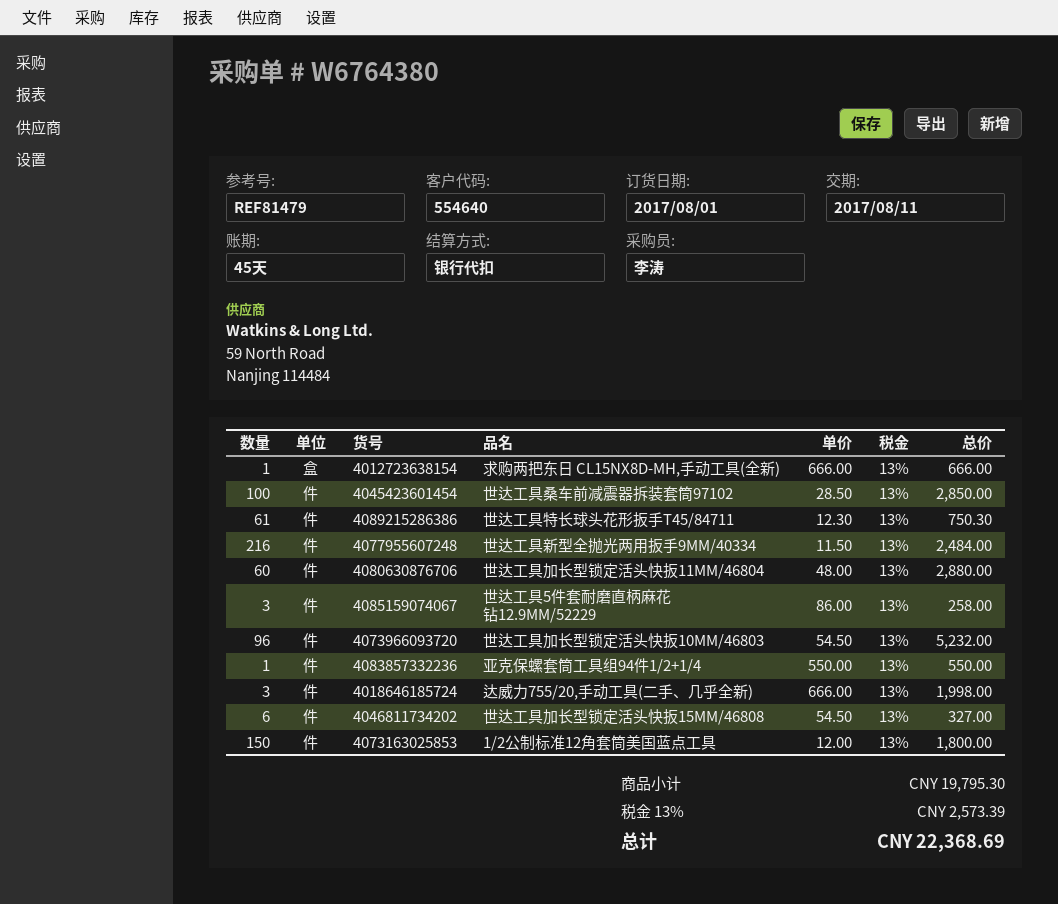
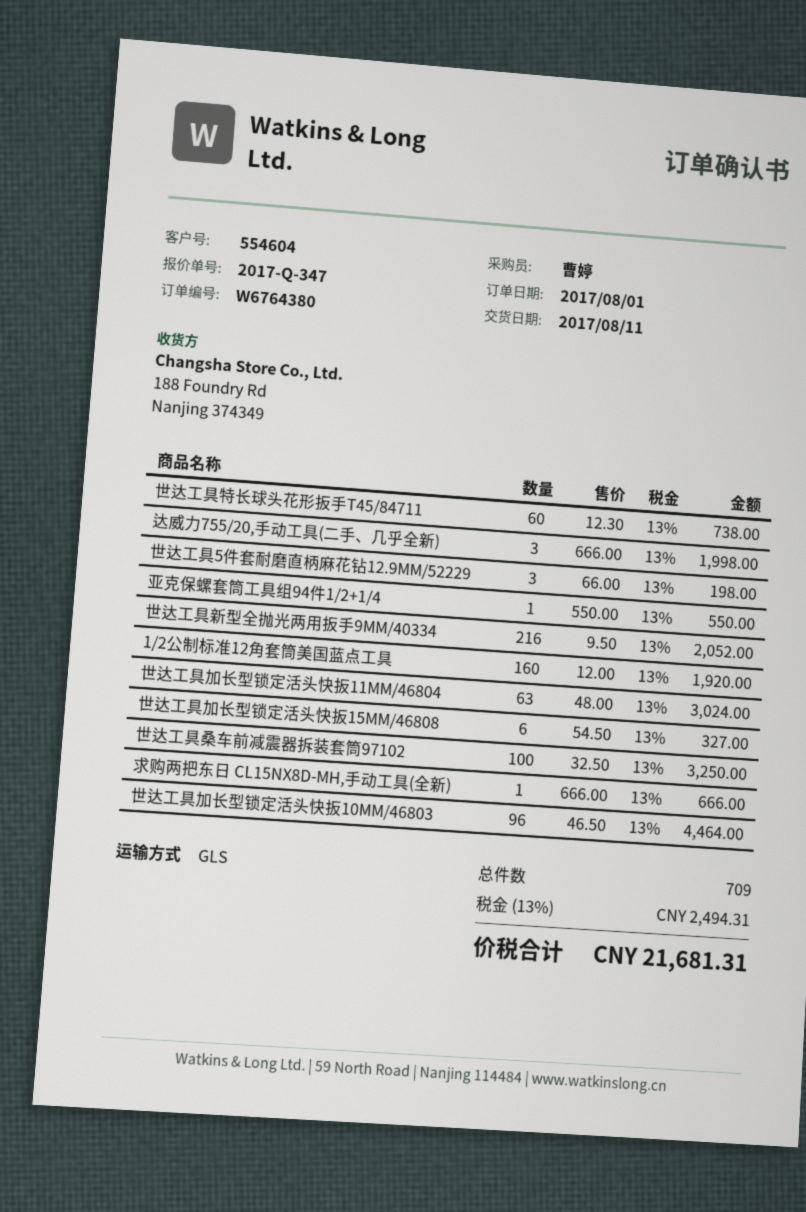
customer number: 554640 -> 554604
ordered by: 李涛 -> 曹婷
世达工具桑车前减震器拆装套筒97102: 100 x 28.50 = 2850.00 -> 100 x 32.50 = 3250.00
世达工具特长球头花形扳手T45/84711: 61 x 12.30 = 750.30 -> 60 x 12.30 = 738.00
世达工具新型全抛光两用扳手9MM/40334: 216 x 11.50 = 2484.00 -> 216 x 9.50 = 2052.00
世达工具加长型锁定活头快扳11MM/46804: 60 x 48.00 = 2880.00 -> 63 x 48.00 = 3024.00
世达工具5件套耐磨直柄麻花钻12.9MM/52229: 3 x 86.00 = 258.00 -> 3 x 66.00 = 198.00
世达工具加长型锁定活头快扳10MM/46803: 96 x 54.50 = 5232.00 -> 96 x 46.50 = 4464.00
1/2公制标准12角套筒美国蓝点工具: 150 x 12.00 = 1800.00 -> 160 x 12.00 = 1920.00
tax: 13% = 2573.39 -> 13% = 2494.31
total: 22368.69 -> 21681.31

